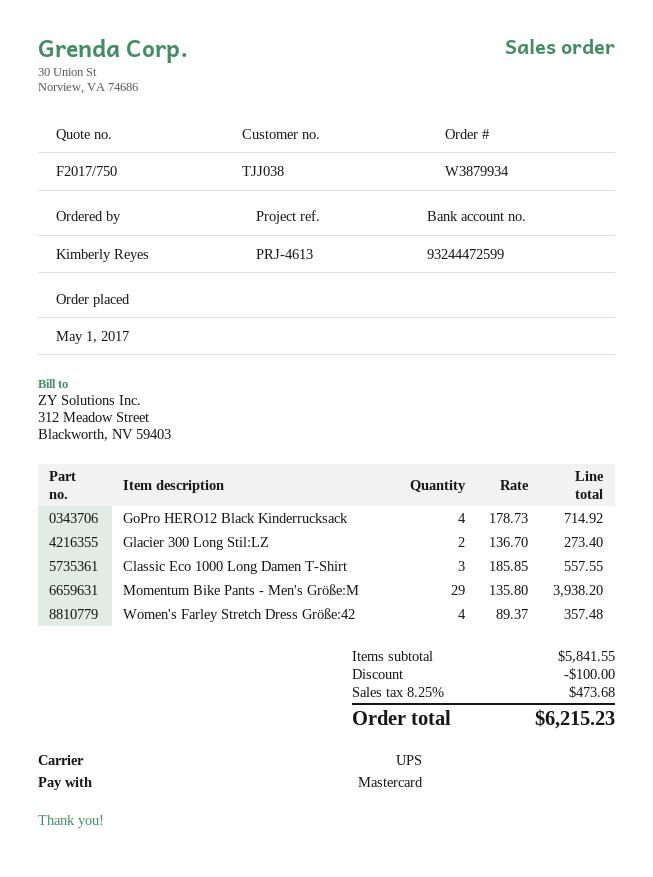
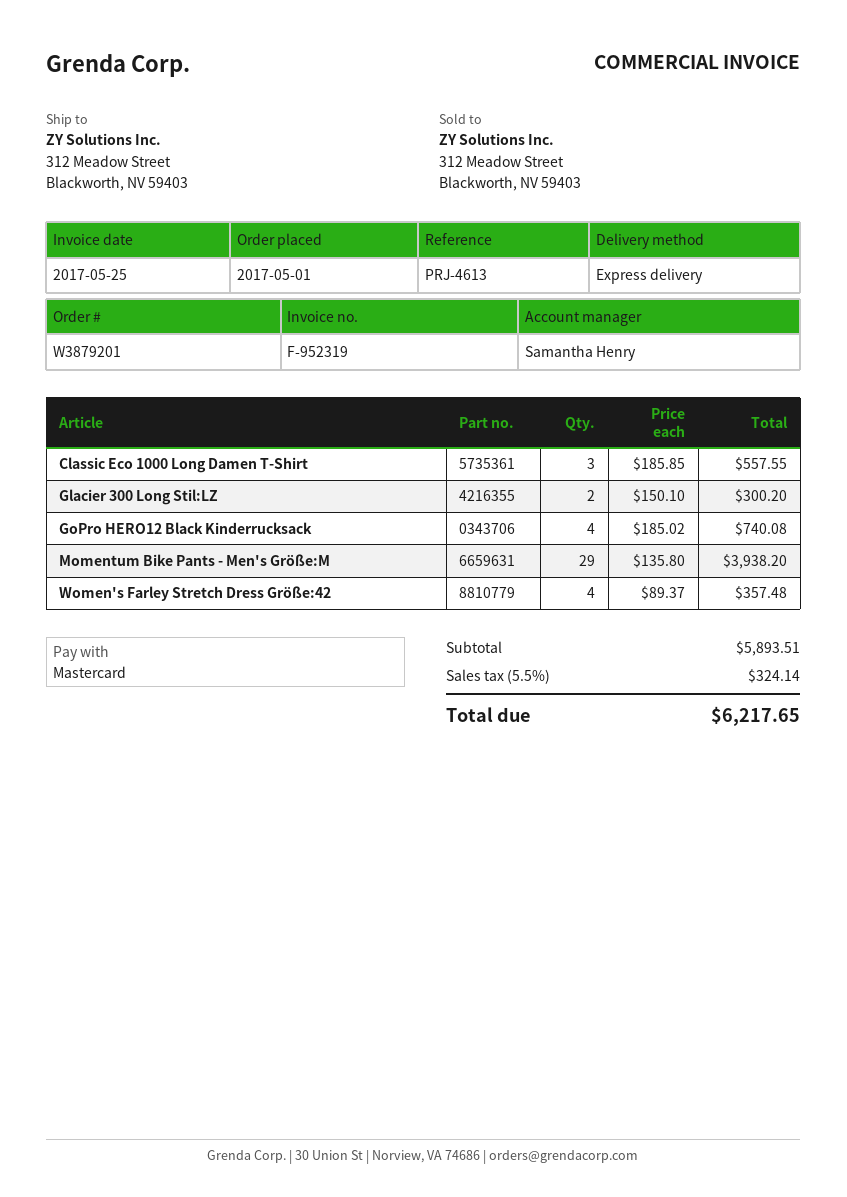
order number: W3879934 -> W3879201
shipping method: UPS -> express
GoPro HERO12 Black Kinderrucksack: 4 x 178.73 = 714.92 -> 4 x 185.02 = 740.08
Glacier 300 Long Stil:LZ: 2 x 136.70 = 273.40 -> 2 x 150.10 = 300.20
subtotal: 5841.55 -> 5893.51
discount: 100.00 -> none
tax: 8.25% = 473.68 -> 5.5% = 324.14
total: 6215.23 -> 6217.65

